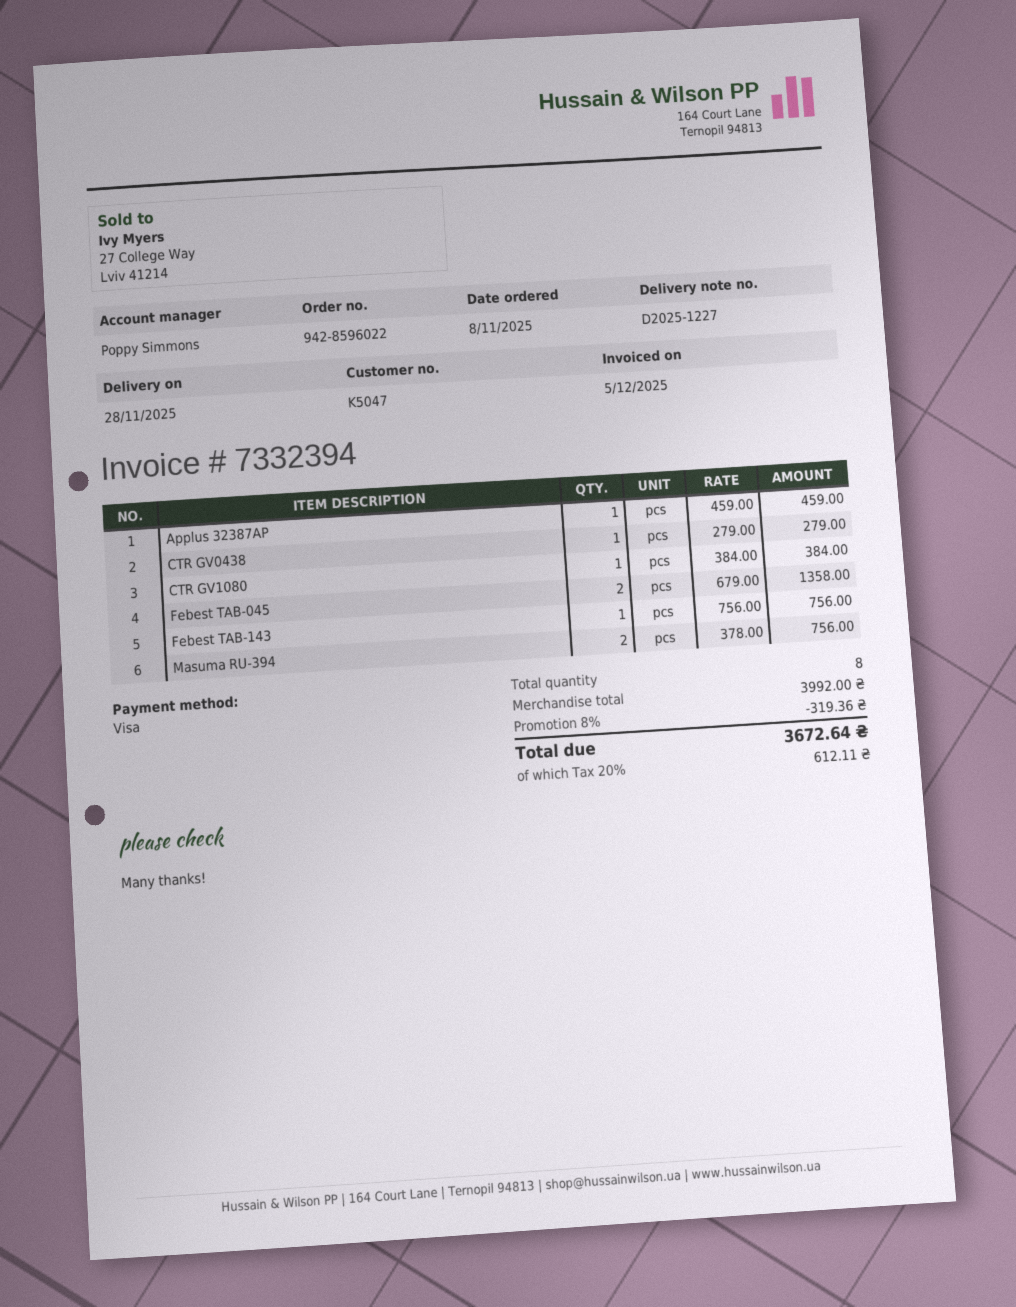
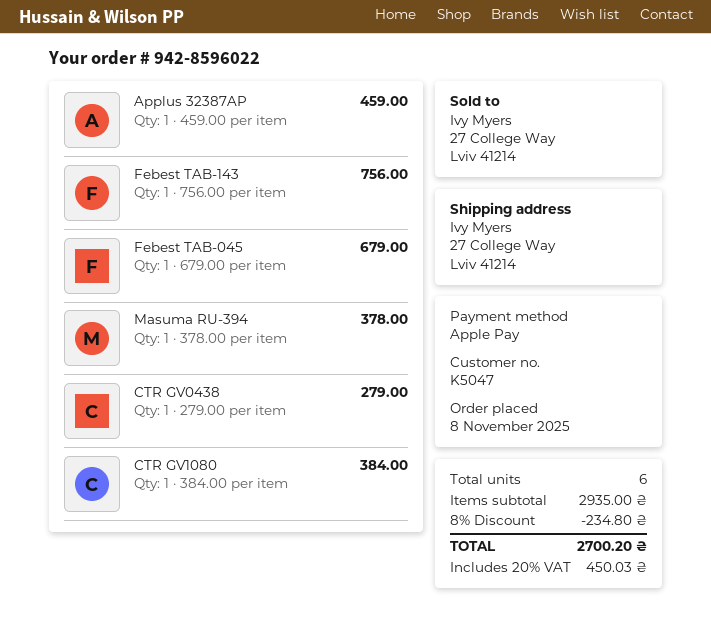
payment method: Visa -> Apple Pay
Febest TAB-045: 2 x 679.00 = 1358.00 -> 1 x 679.00 = 679.00
Masuma RU-394: 2 x 378.00 = 756.00 -> 1 x 378.00 = 378.00
total quantity: 8 -> 6
subtotal: 3992.00 -> 2935.00
discount: 8% = 319.36 -> 8% = 234.80
tax: 20% = 612.11 -> 20% = 450.03
total: 3672.64 -> 2700.20

